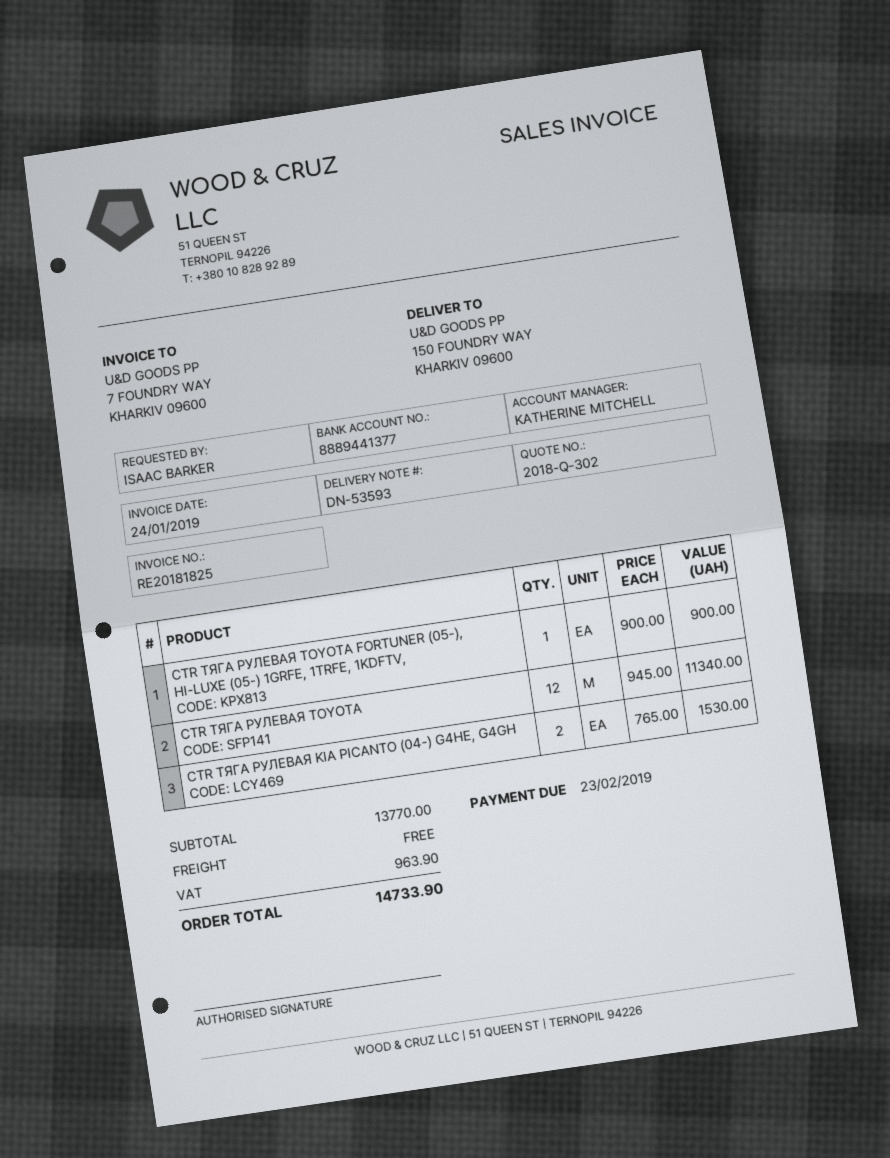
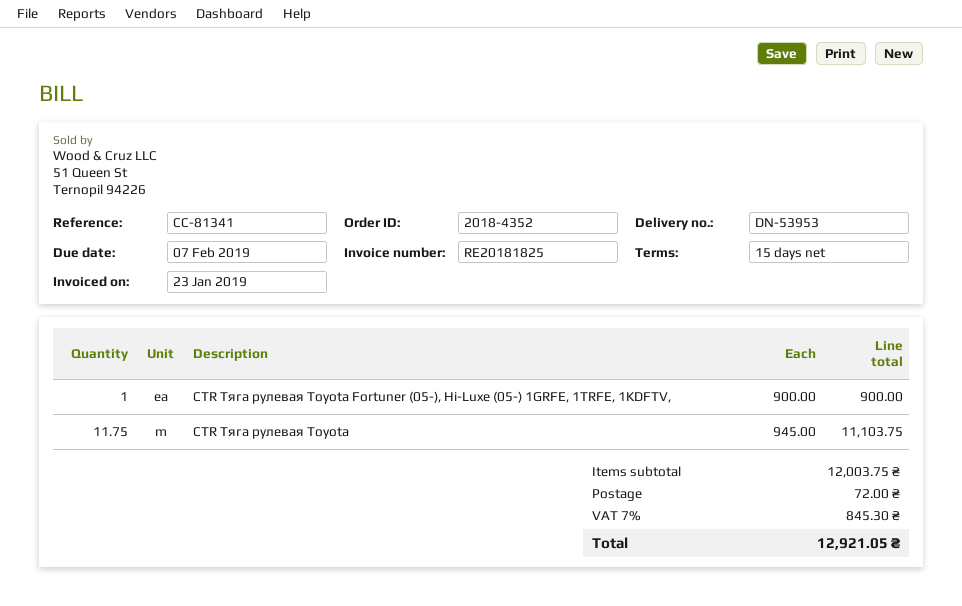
delivery note number: DN-53593 -> DN-53953
invoice date: 2019-01-24 -> 2019-01-23
due date: 2019-02-23 -> 2019-02-07
CTR ТЯГА РУЛЕВАЯ TOYOTA: 12 x 945.00 = 11340.00 -> 11.75 x 945.00 = 11103.75
CTR ТЯГА РУЛЕВАЯ KIA PICANTO (04-) G4HE, G4GH: 2 x 765.00 = 1530.00 -> none
subtotal: 13770.00 -> 12003.75
shipping: 0.00 -> 72.00
tax: 963.90 -> 845.30
total: 14733.90 -> 12921.05

